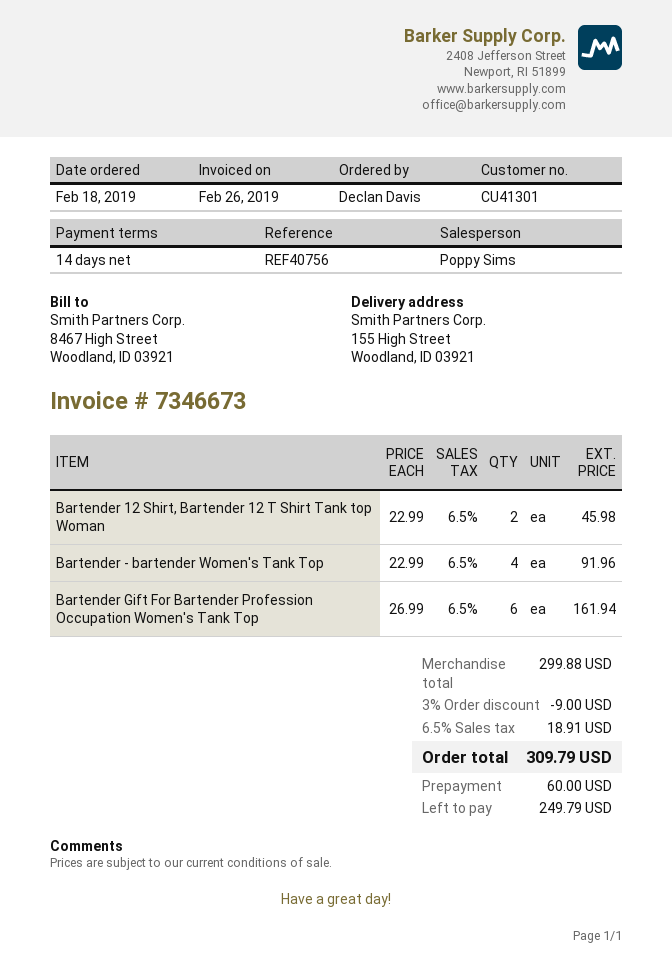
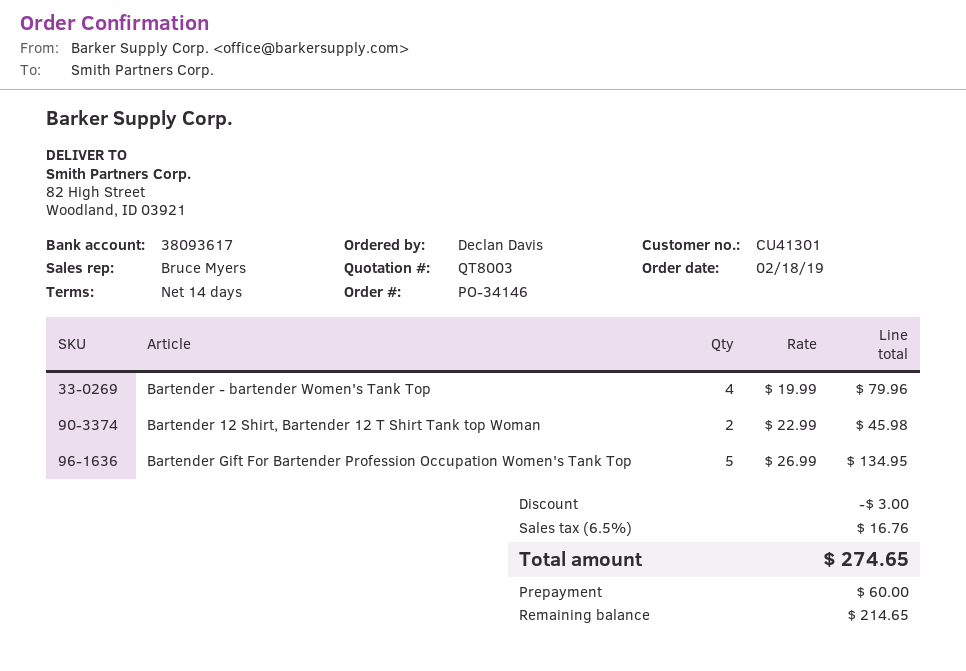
sales rep: Poppy Sims -> Bruce Myers
ship to: 155 High Street, Woodland, ID 03921 -> 82 High Street, Woodland, ID 03921
Bartender - bartender Women's Tank Top: 4 x 22.99 = 91.96 -> 4 x 19.99 = 79.96
Bartender Gift For Bartender Profession Occupation Women's Tank Top: 6 x 26.99 = 161.94 -> 5 x 26.99 = 134.95
discount: 9.00 -> 3.00
tax: 6.5% = 18.91 -> 6.5% = 16.76
total: 309.79 -> 274.65
balance: 249.79 -> 214.65

